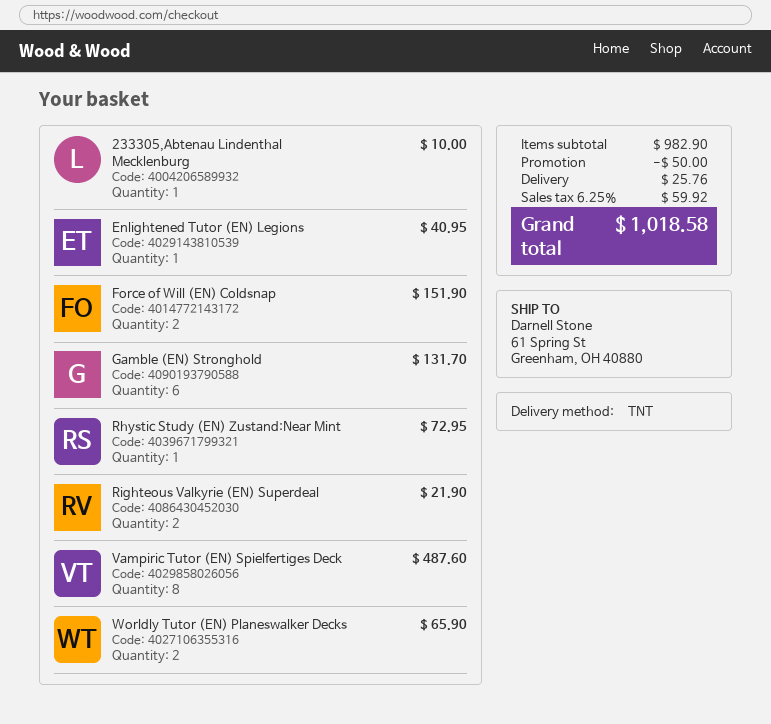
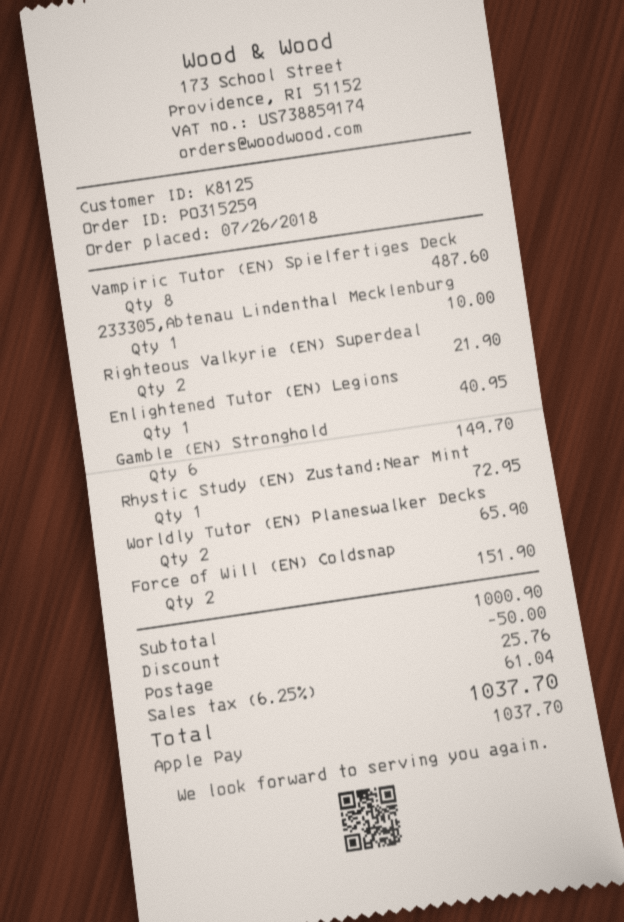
Gamble (EN) Stronghold: 6 for 131.70 -> 6 for 149.70
subtotal: 982.90 -> 1000.90
tax: 6.25% = 59.92 -> 6.25% = 61.04
total: 1018.58 -> 1037.70

